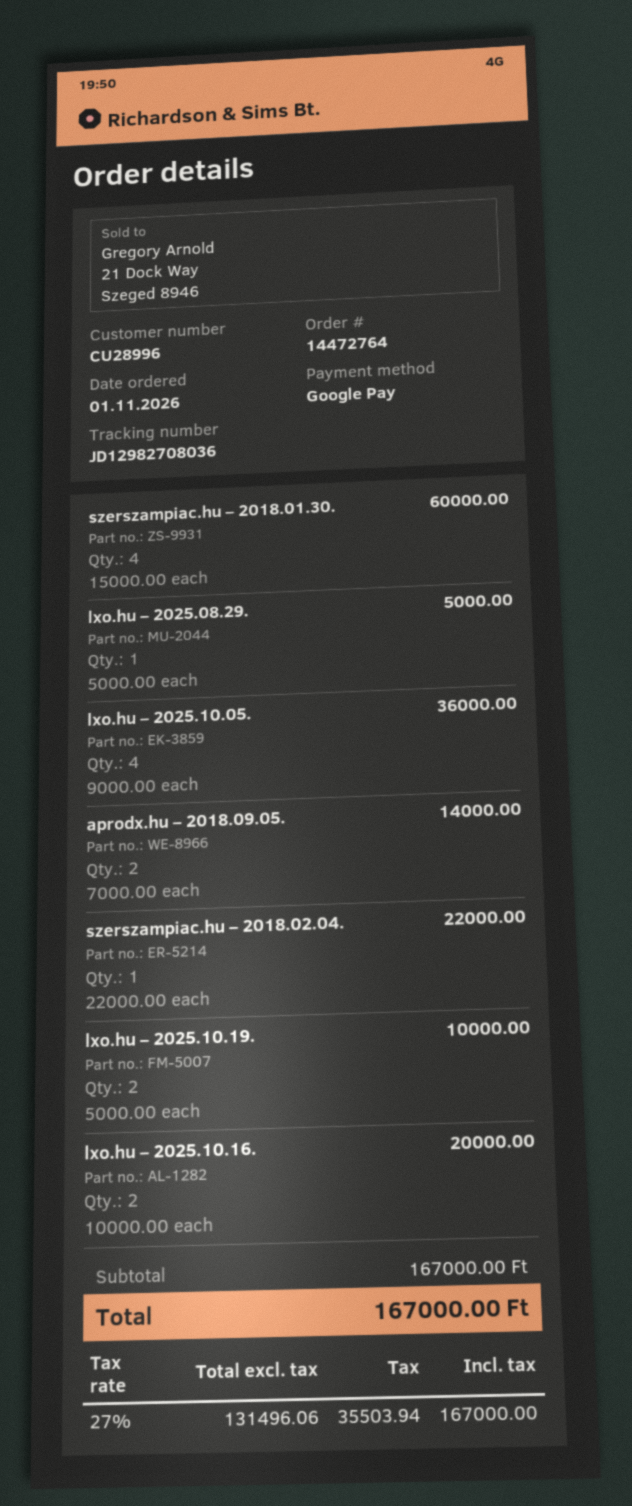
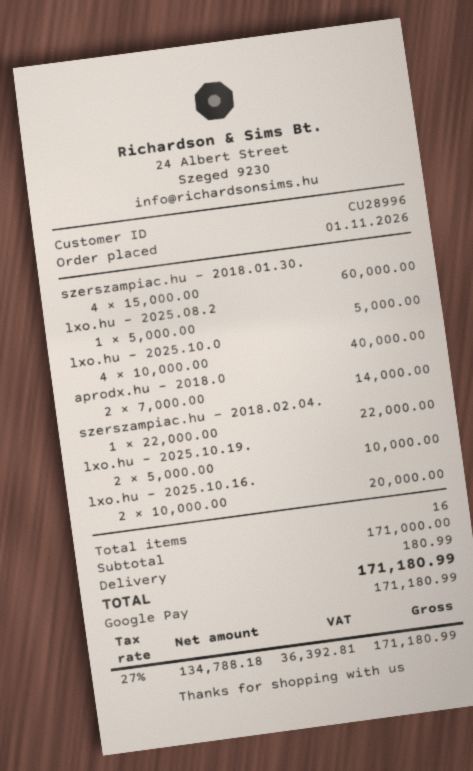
lxo.hu – 2025.10.05.: 4 x 9000.00 = 36000.00 -> 4 x 10000.00 = 40000.00
subtotal: 167000.00 -> 171000.00
shipping: none -> 180.99
net: 131496.06 -> 134788.18
tax: 27% = 35503.94 -> 27% = 36392.81
total: 167000.00 -> 171180.99

